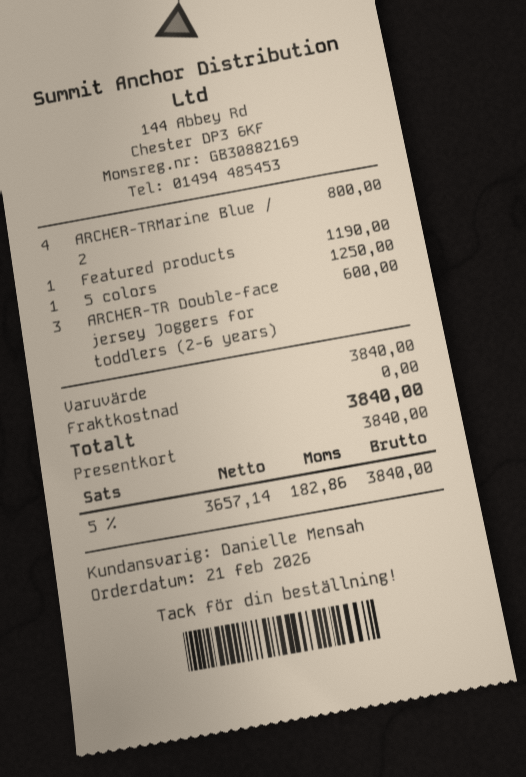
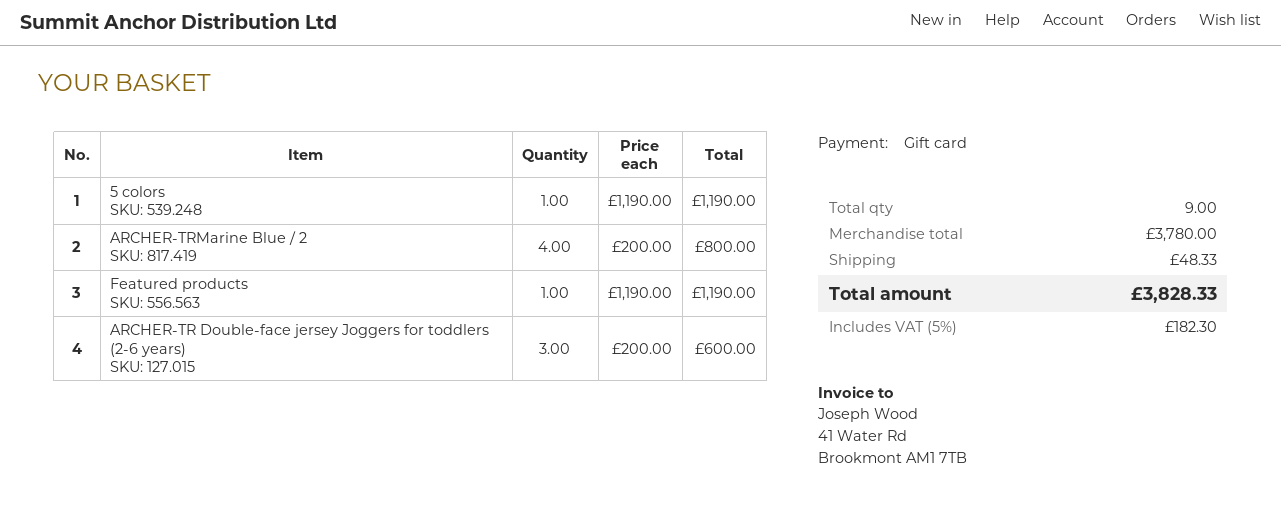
5 colors: 1 for 1250.00 -> 1 for 1190.00
subtotal: 3840.00 -> 3780.00
shipping: 0.00 -> 48.33
tax: 5% = 182.86 -> 5% = 182.30
total: 3840.00 -> 3828.33

